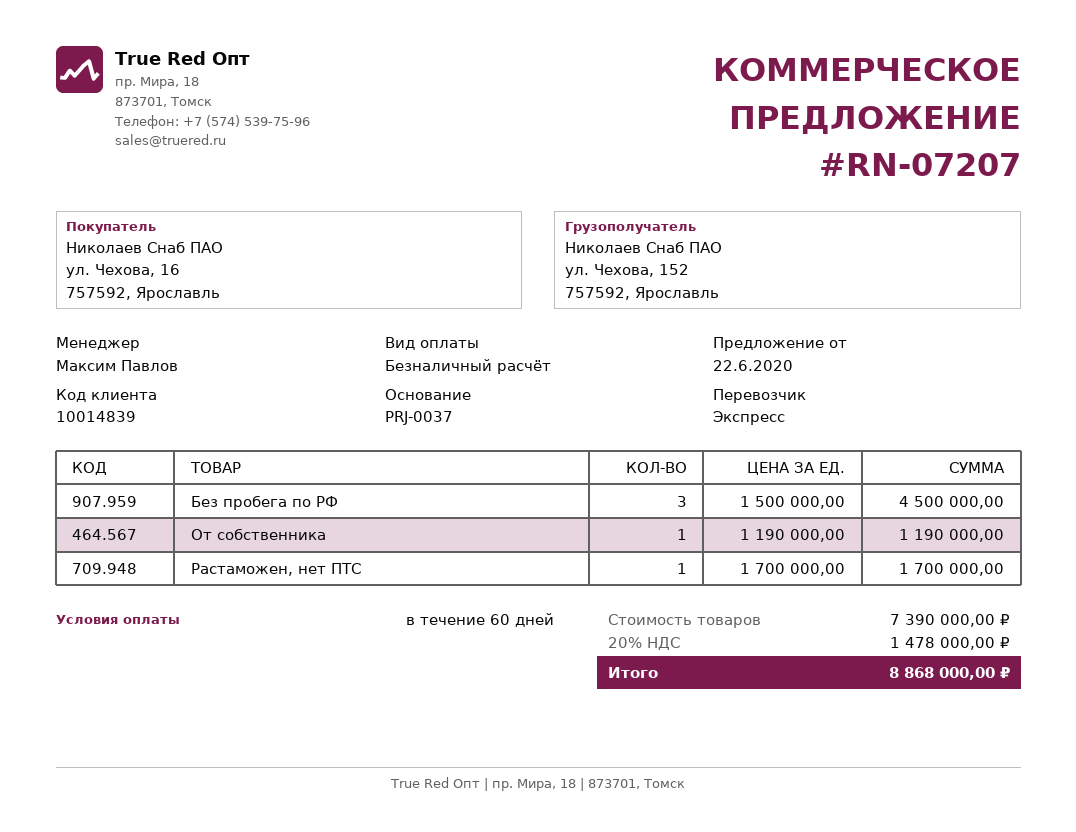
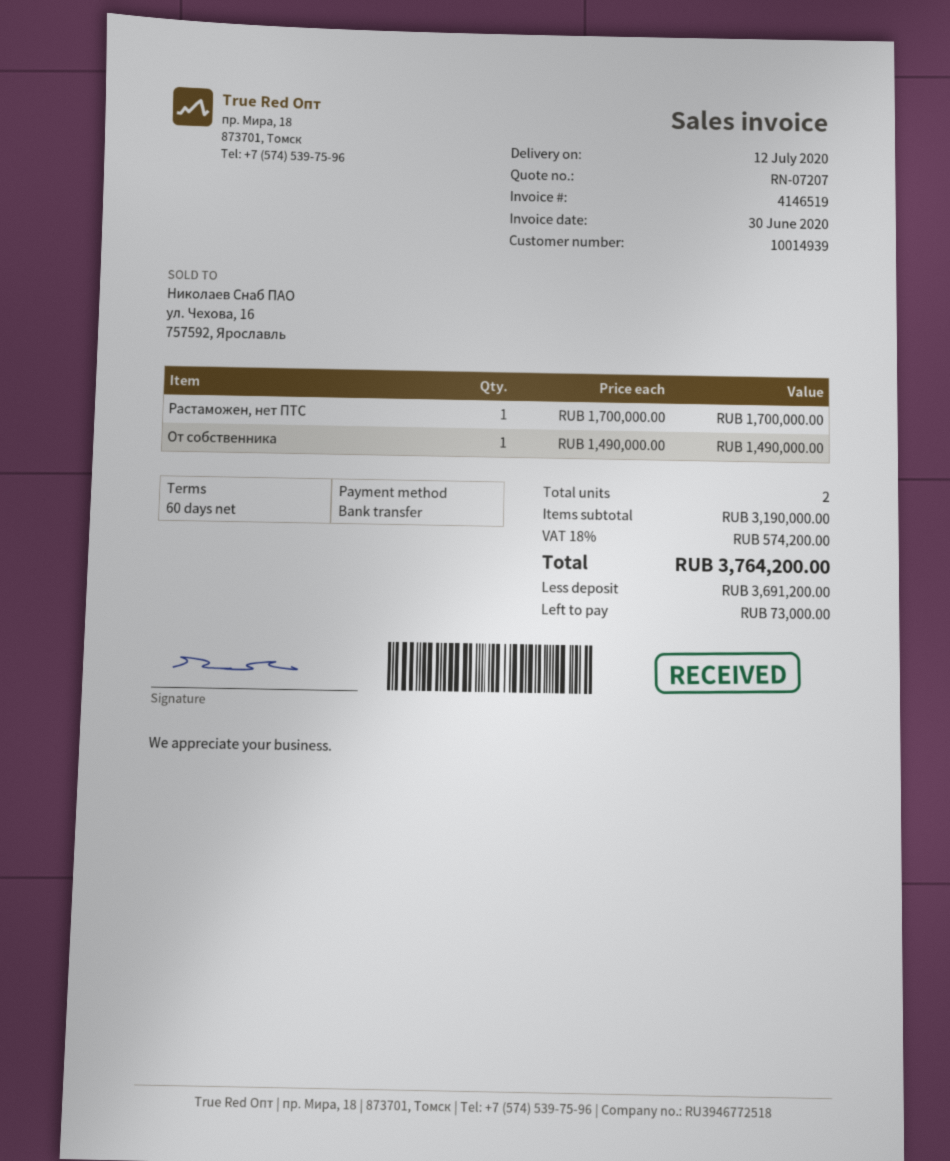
customer number: 10014839 -> 10014939
Без пробега по РФ: 3 x 1500000.00 = 4500000.00 -> none
От собственника: 1 x 1190000.00 = 1190000.00 -> 1 x 1490000.00 = 1490000.00
subtotal: 7390000.00 -> 3190000.00
tax: 20% = 1478000.00 -> 18% = 574200.00
total: 8868000.00 -> 3764200.00

